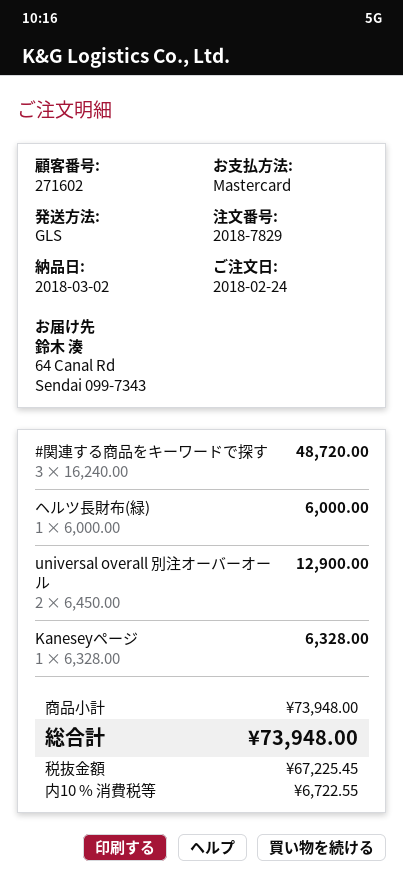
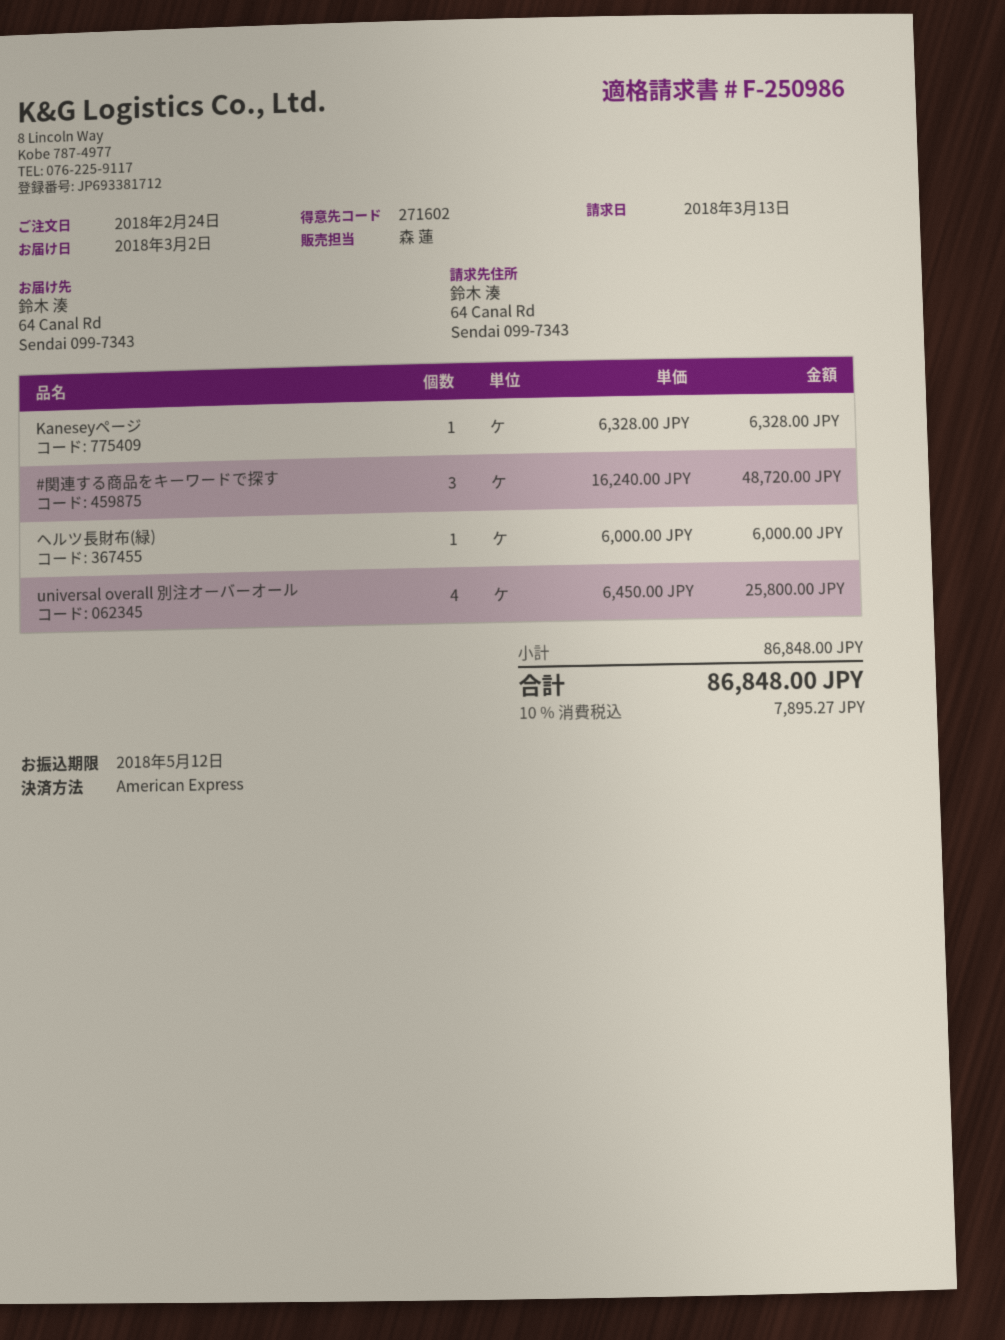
payment method: Mastercard -> American Express
universal overall 別注オーバーオール: 2 x 6450.00 = 12900.00 -> 4 x 6450.00 = 25800.00
subtotal: 73948.00 -> 86848.00
tax: 10% = 6722.55 -> 10% = 7895.27
total: 73948.00 -> 86848.00

